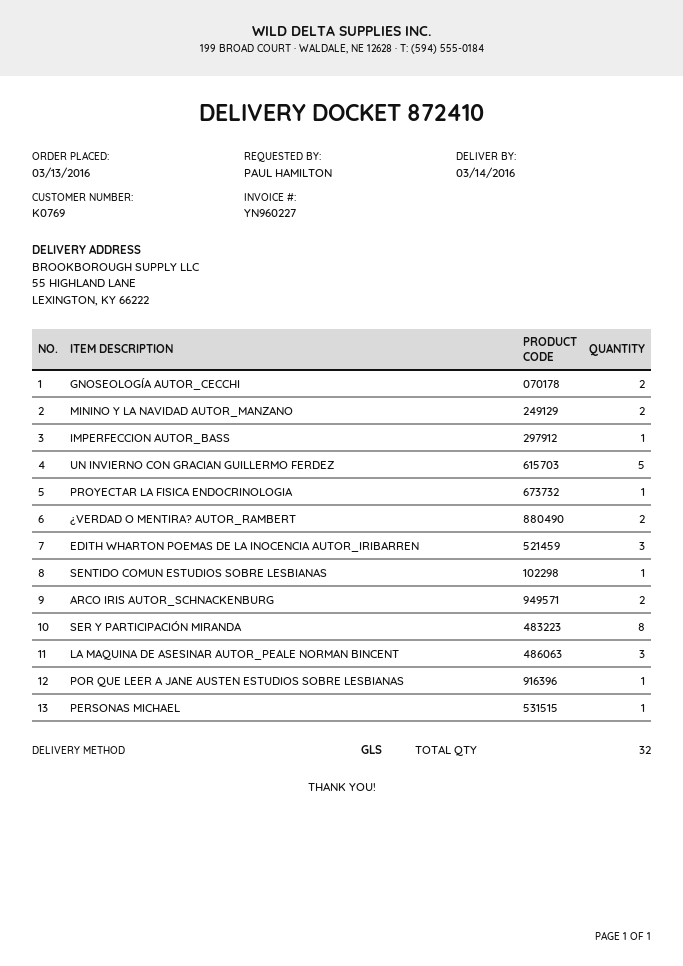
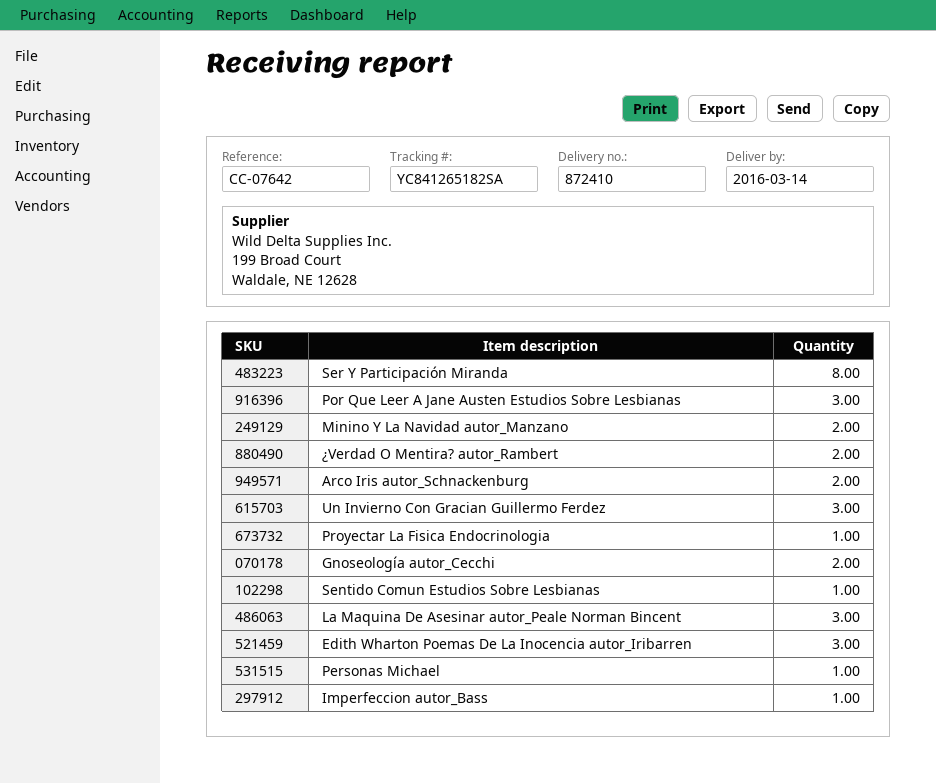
UN INVIERNO CON GRACIAN GUILLERMO FERDEZ: 5 -> 3
POR QUE LEER A JANE AUSTEN ESTUDIOS SOBRE LESBIANAS: 1 -> 3

